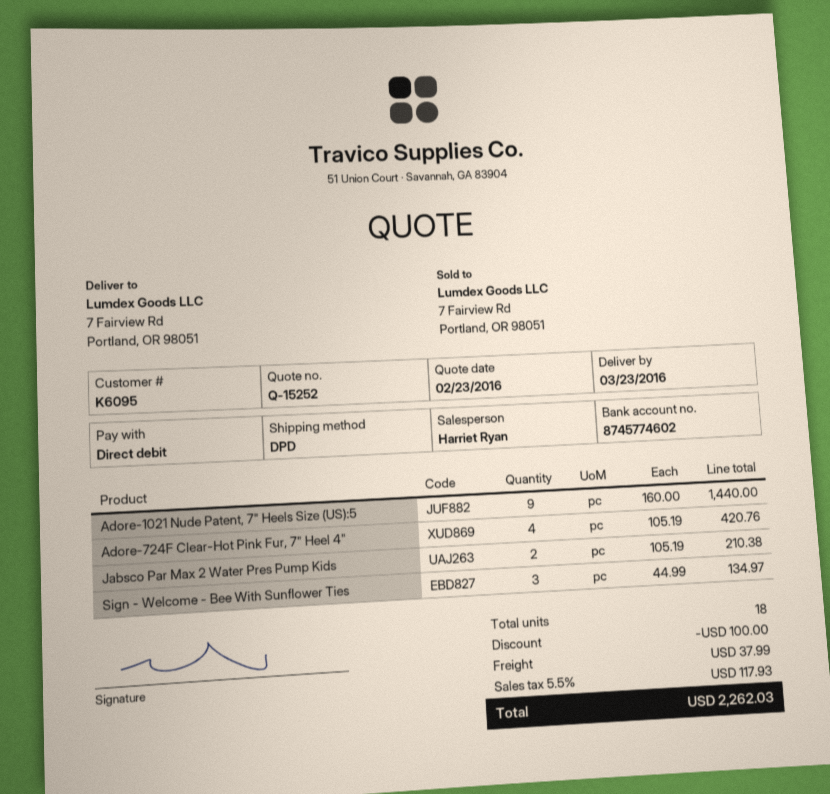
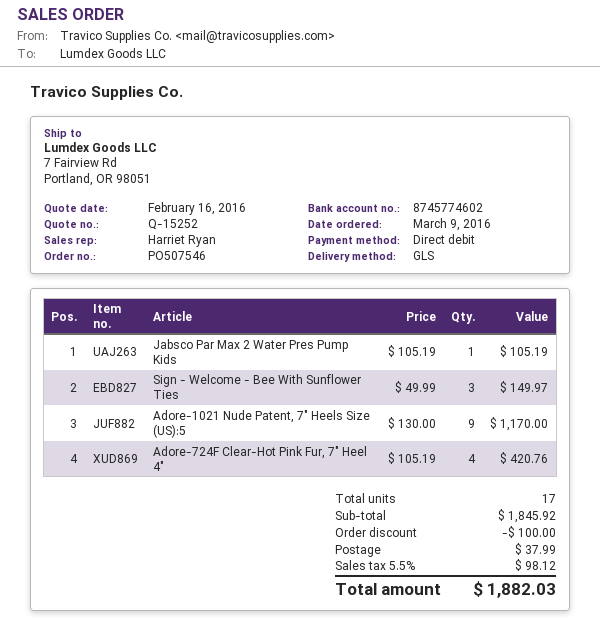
quote date: 2016-02-23 -> 2016-02-16
shipping method: DPD -> GLS
Adore-1021 Nude Patent, 7" Heels Size (US):5: 9 x 160.00 = 1440.00 -> 9 x 130.00 = 1170.00
Jabsco Par Max 2 Water Pres Pump Kids: 2 x 105.19 = 210.38 -> 1 x 105.19 = 105.19
Sign - Welcome - Bee With Sunflower Ties: 3 x 44.99 = 134.97 -> 3 x 49.99 = 149.97
total quantity: 18 -> 17
tax: 5.5% = 117.93 -> 5.5% = 98.12
total: 2262.03 -> 1882.03

